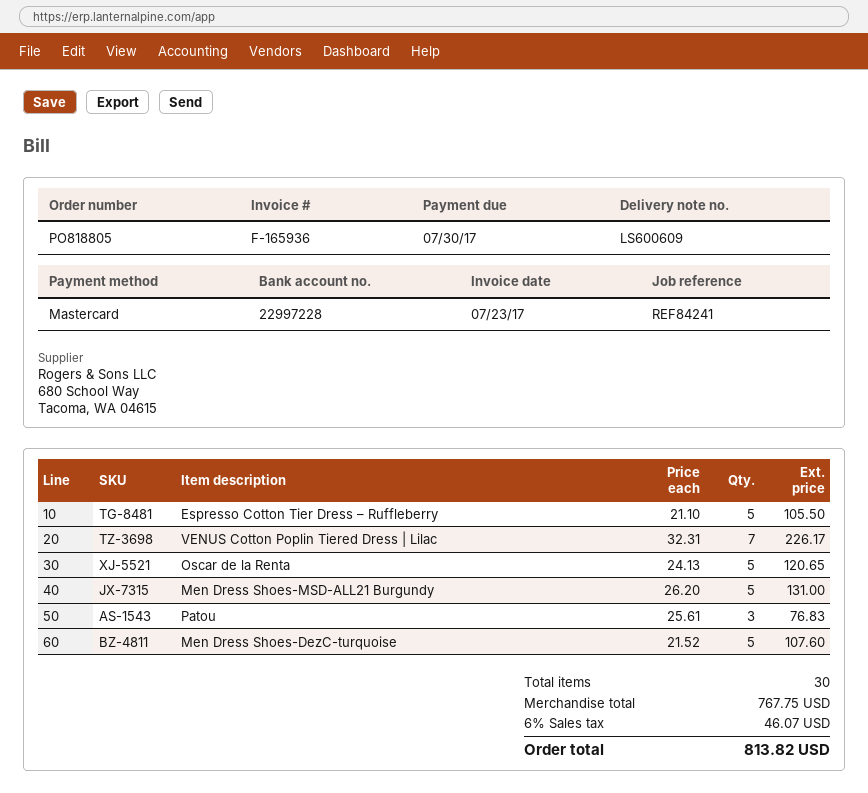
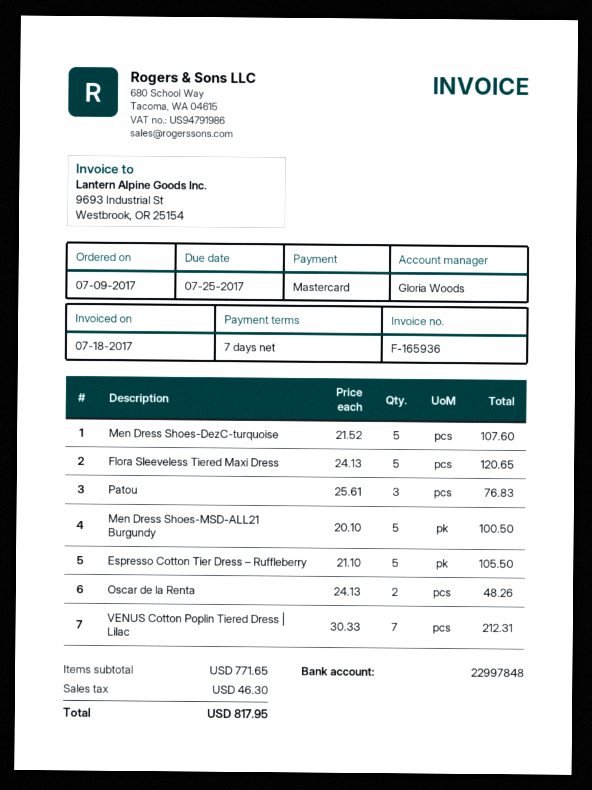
invoice date: 2017-07-23 -> 2017-07-18
due date: 2017-07-30 -> 2017-07-25
bank account: 22997228 -> 22997848
VENUS Cotton Poplin Tiered Dress | Lilac: 7 x 32.31 = 226.17 -> 7 x 30.33 = 212.31
Oscar de la Renta: 5 x 24.13 = 120.65 -> 2 x 24.13 = 48.26
Men Dress Shoes-MSD-ALL21 Burgundy: 5 x 26.20 = 131.00 -> 5 x 20.10 = 100.50
Flora Sleeveless Tiered Maxi Dress: none -> 5 x 24.13 = 120.65
subtotal: 767.75 -> 771.65
tax: 46.07 -> 46.30
total: 813.82 -> 817.95

